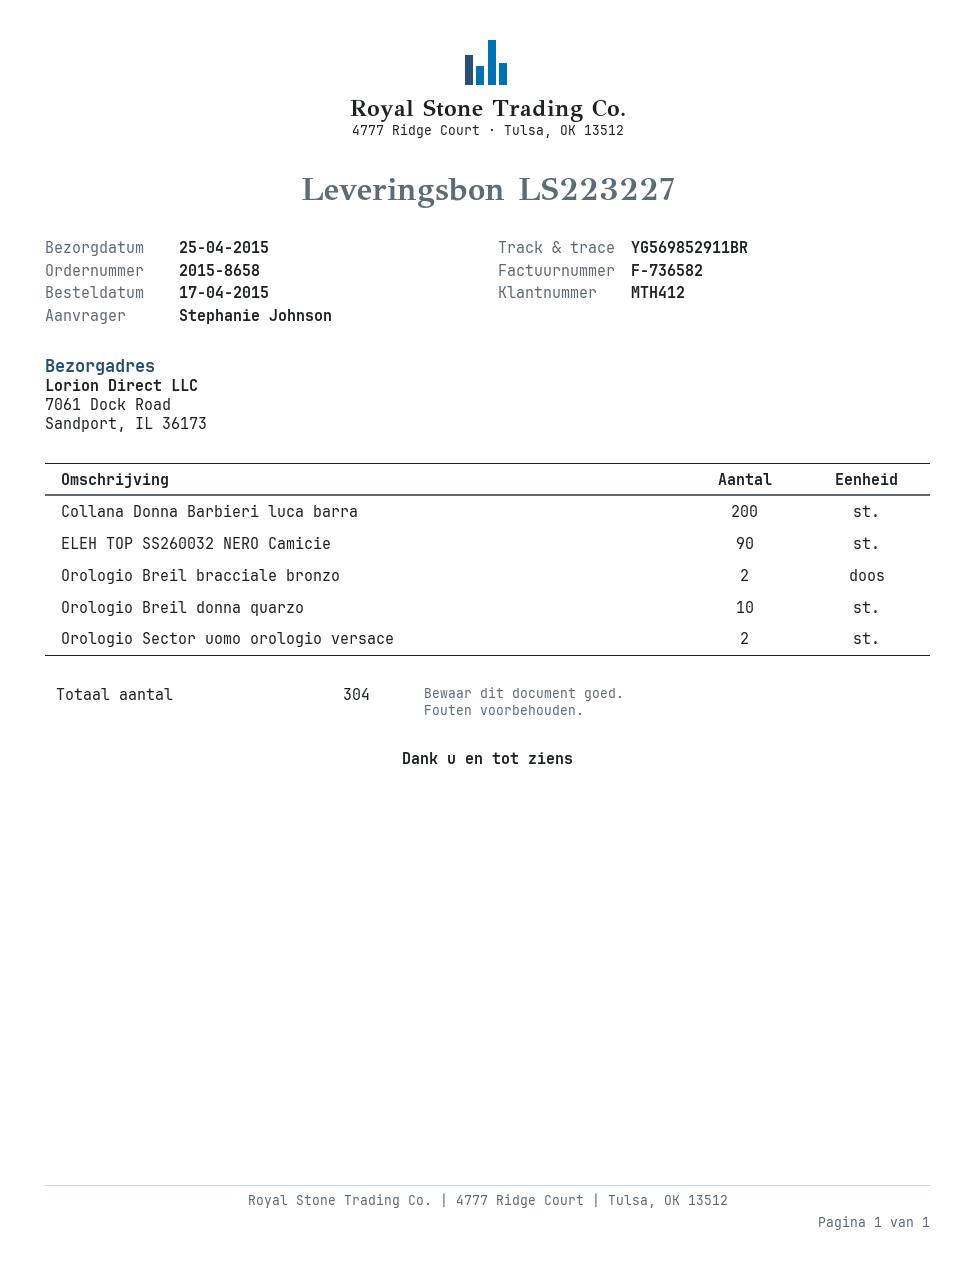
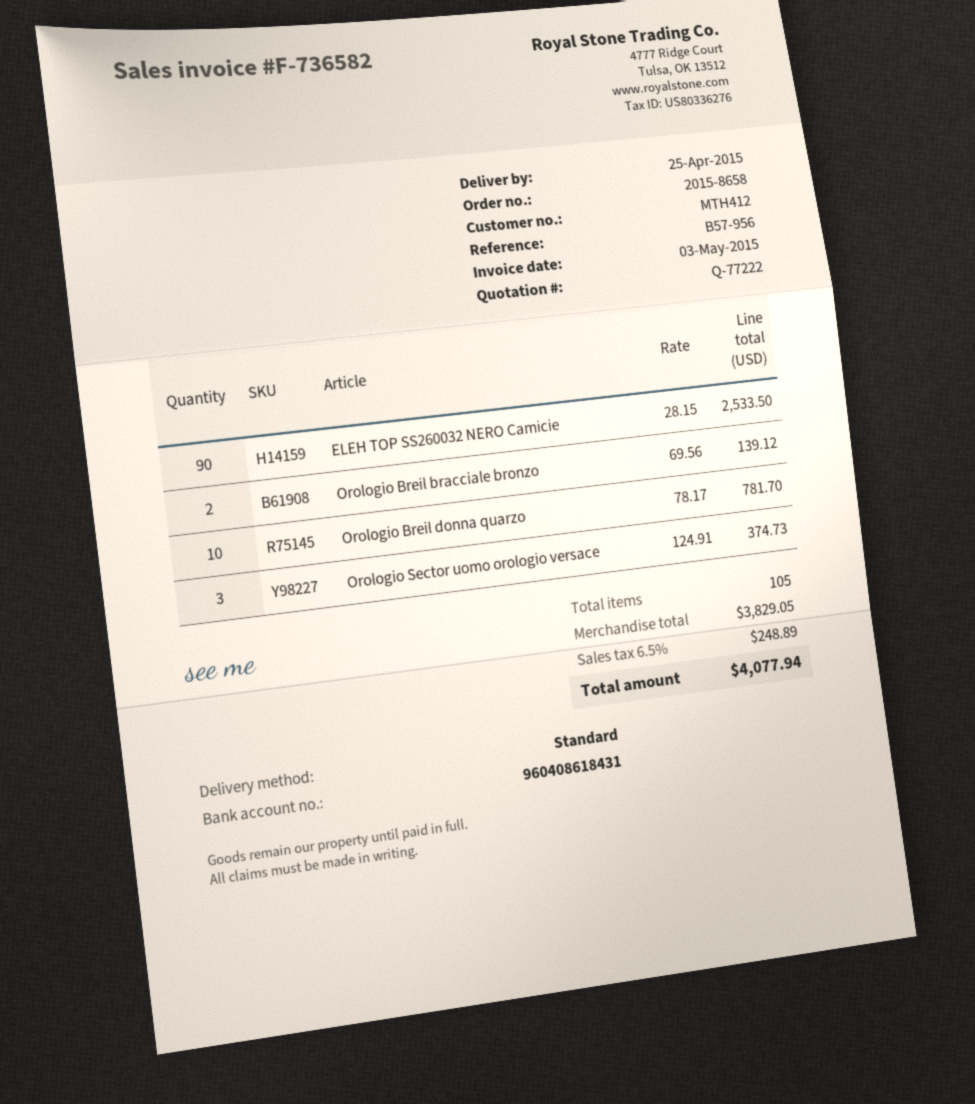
Collana Donna Barbieri luca barra: 200 -> none
Orologio Sector uomo orologio versace: 2 -> 3
total quantity: 304 -> 105

